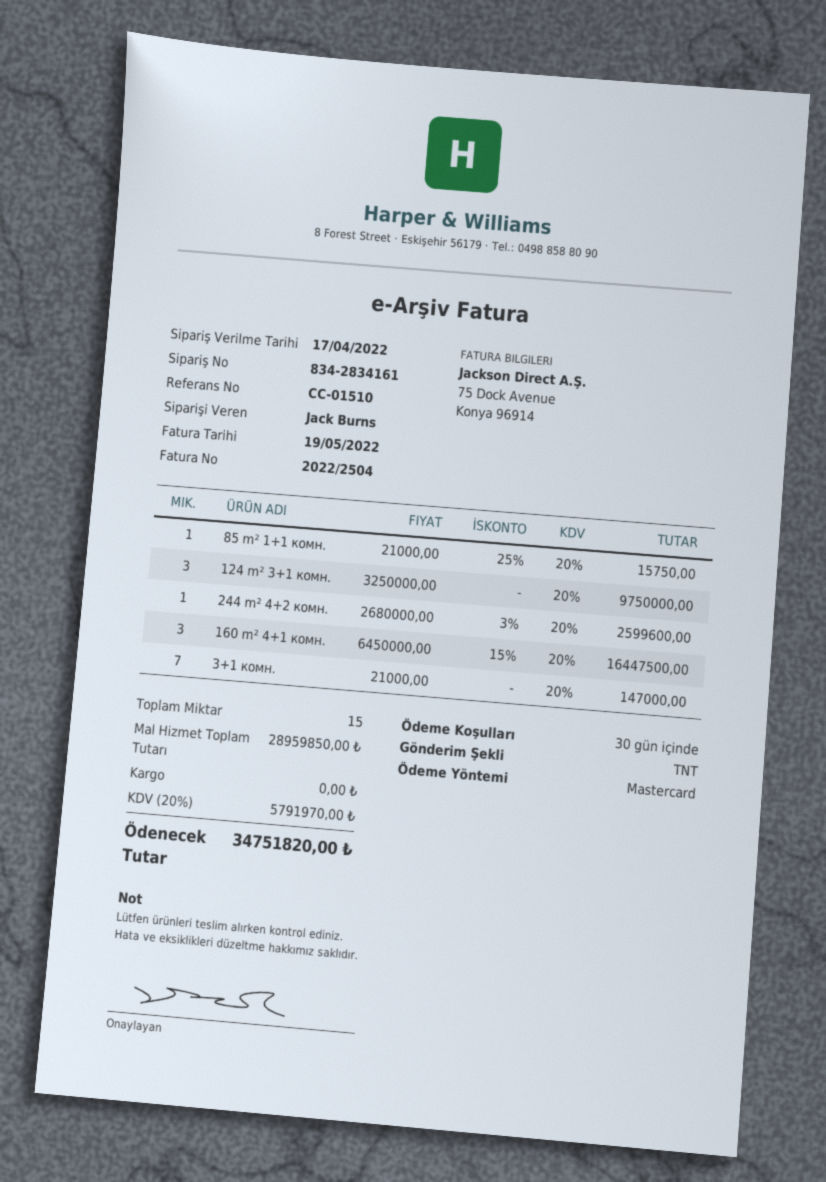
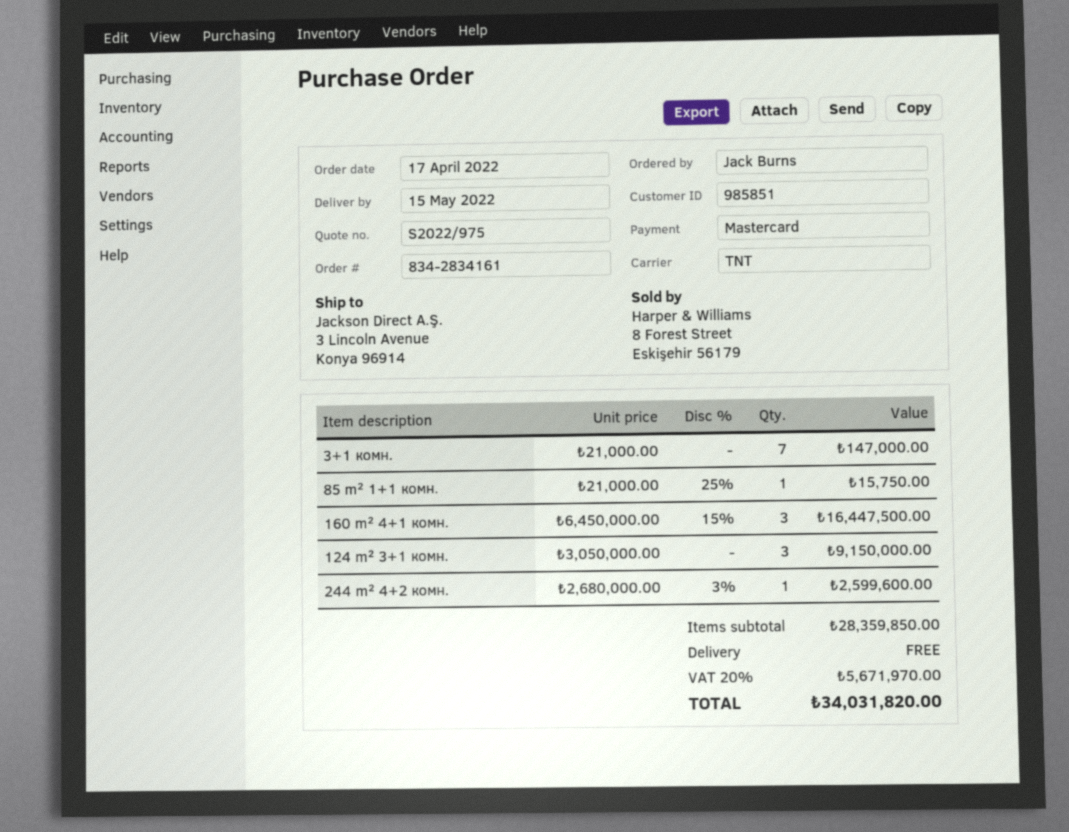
124 m² 3+1 комн.: 3 x 3250000.00 = 9750000.00 -> 3 x 3050000.00 = 9150000.00
subtotal: 28959850.00 -> 28359850.00
tax: 20% = 5791970.00 -> 20% = 5671970.00
total: 34751820.00 -> 34031820.00

